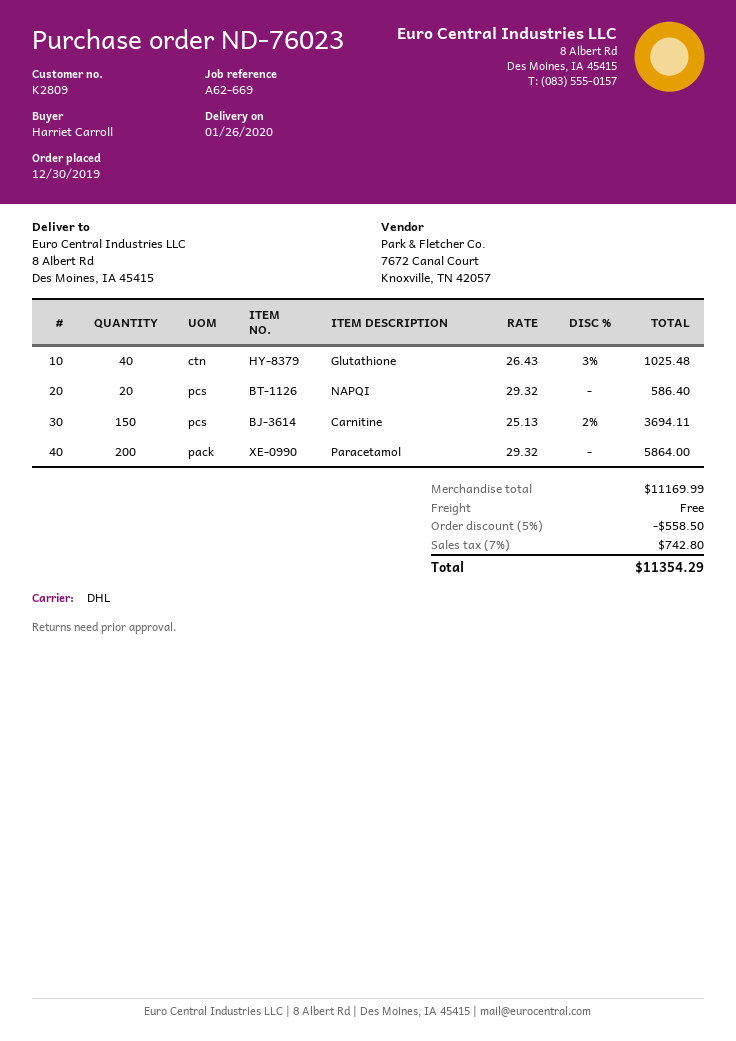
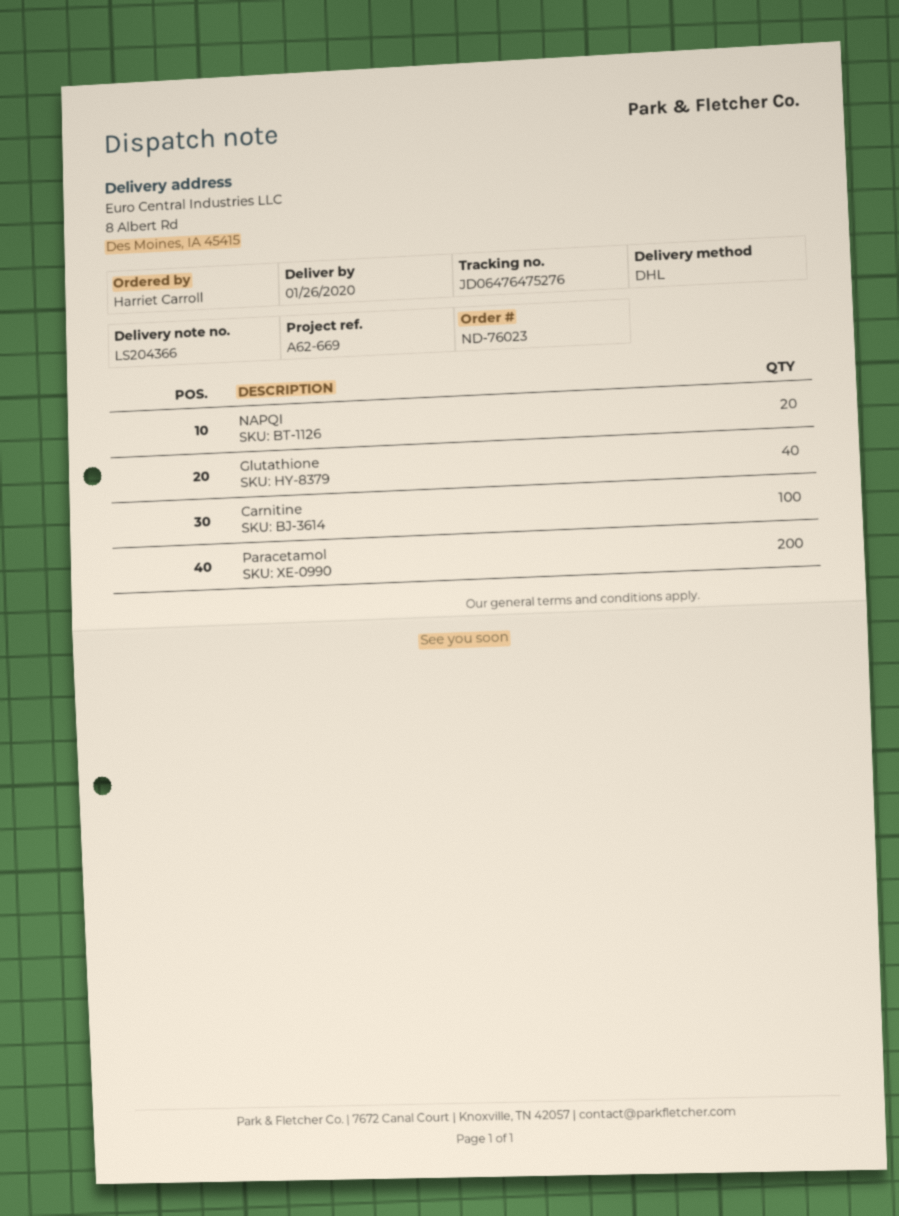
Carnitine: 150 -> 100

